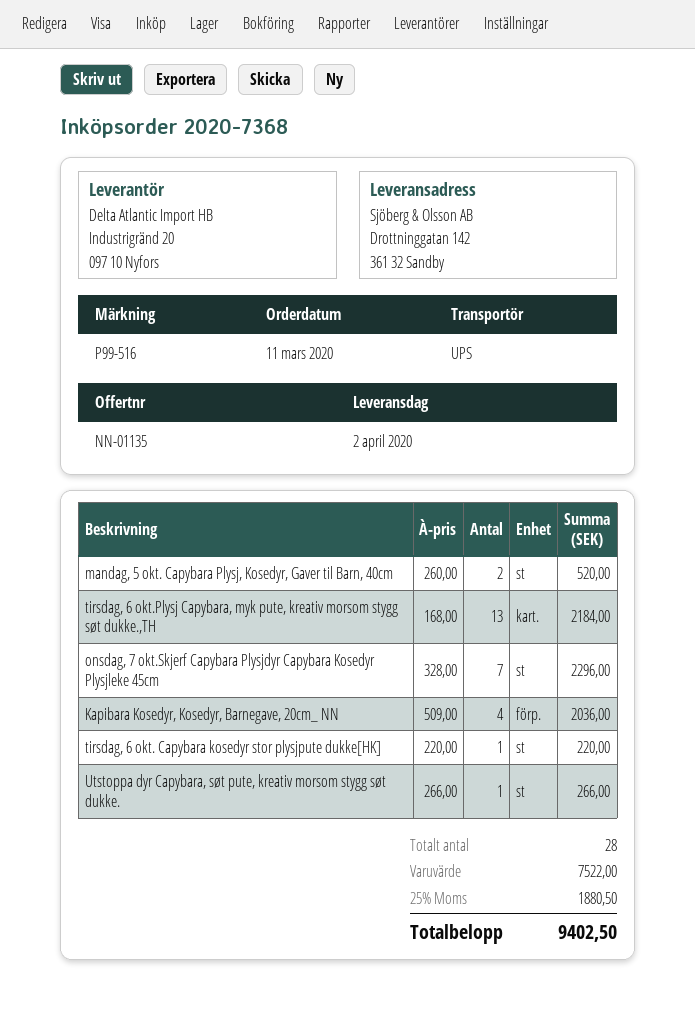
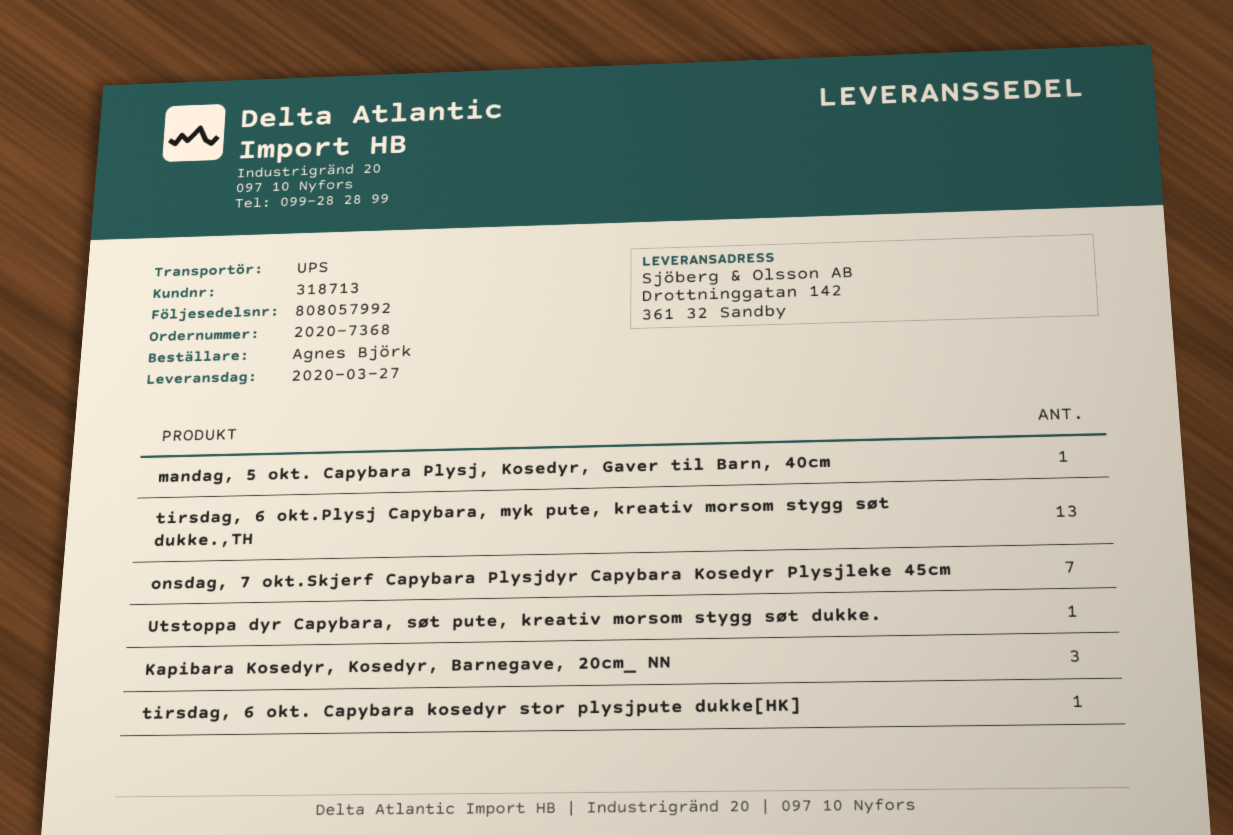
delivery date: 2020-04-02 -> 2020-03-27
mandag, 5 okt. Capybara Plysj, Kosedyr, Gaver til Barn, 40cm: 2 -> 1
Kapibara Kosedyr, Kosedyr, Barnegave, 20cm_ NN: 4 -> 3

